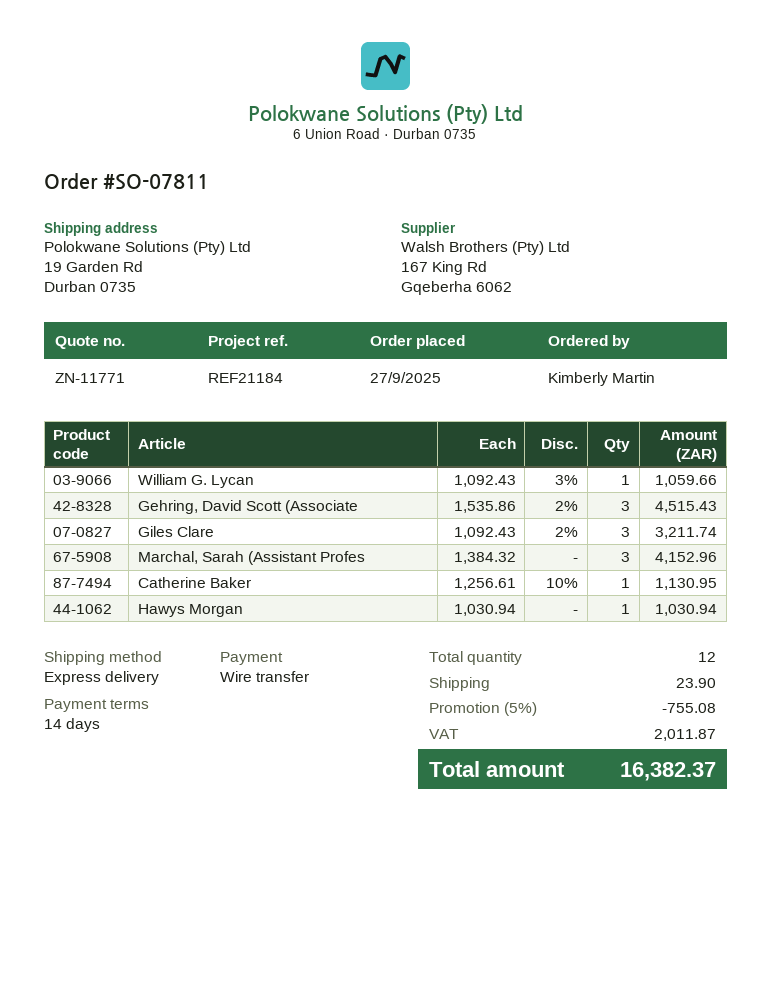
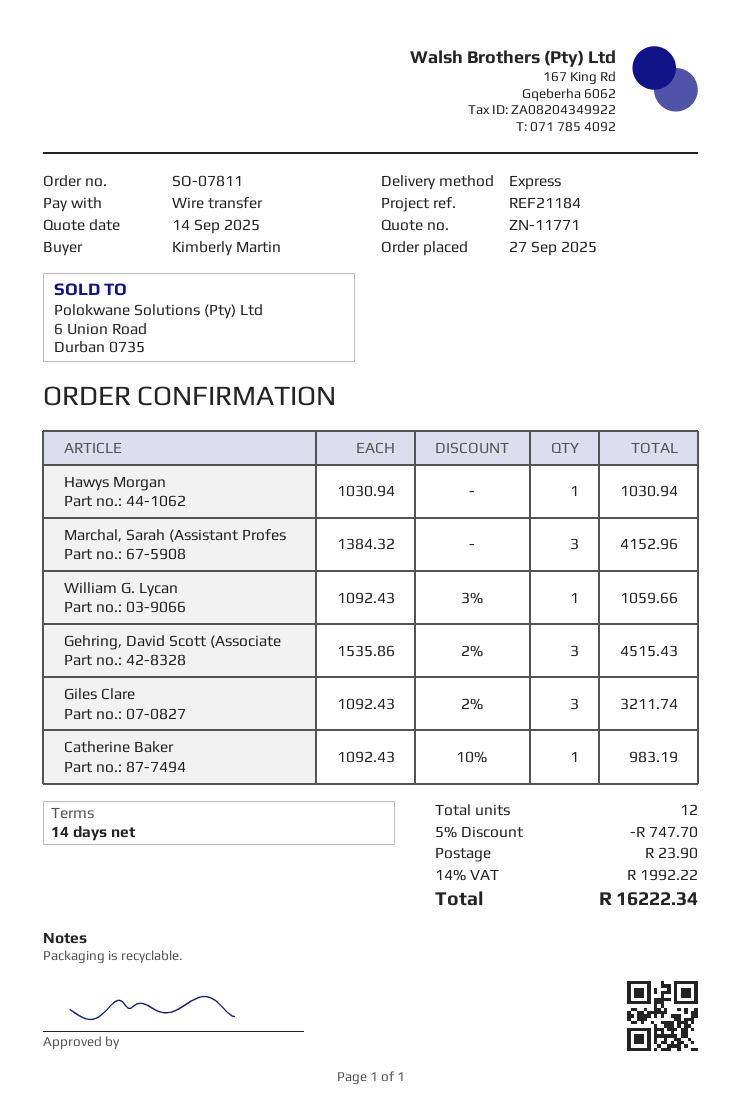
Catherine Baker: 1 x 1256.61 - 10% = 1130.95 -> 1 x 1092.43 - 10% = 983.19
discount: 5% = 755.08 -> 5% = 747.70
tax: 2011.87 -> 1992.22
total: 16382.37 -> 16222.34

